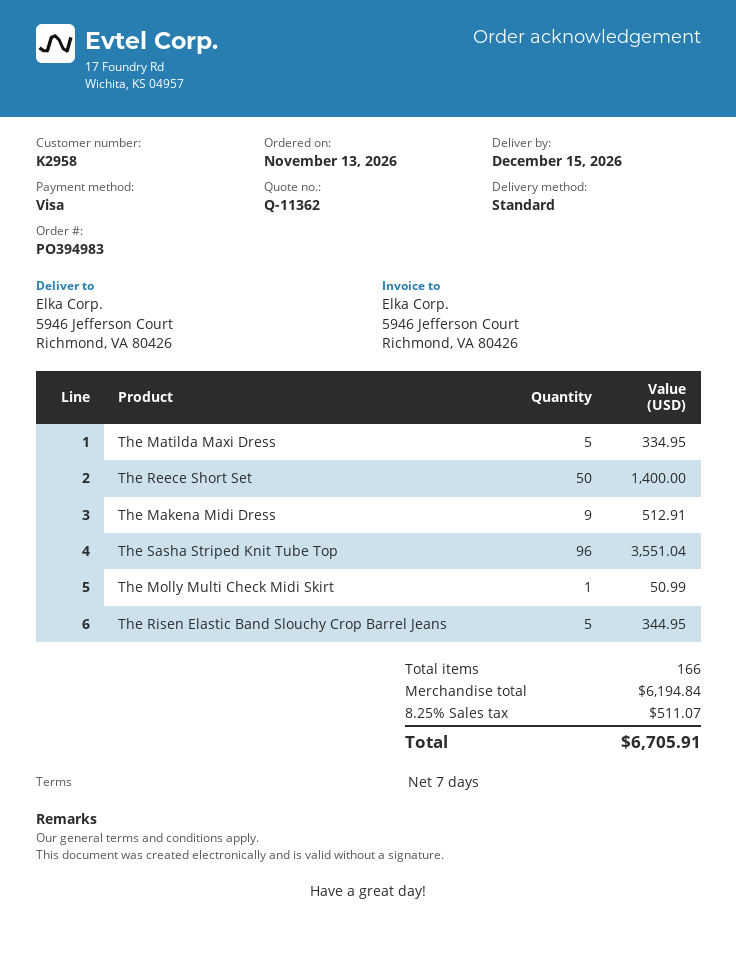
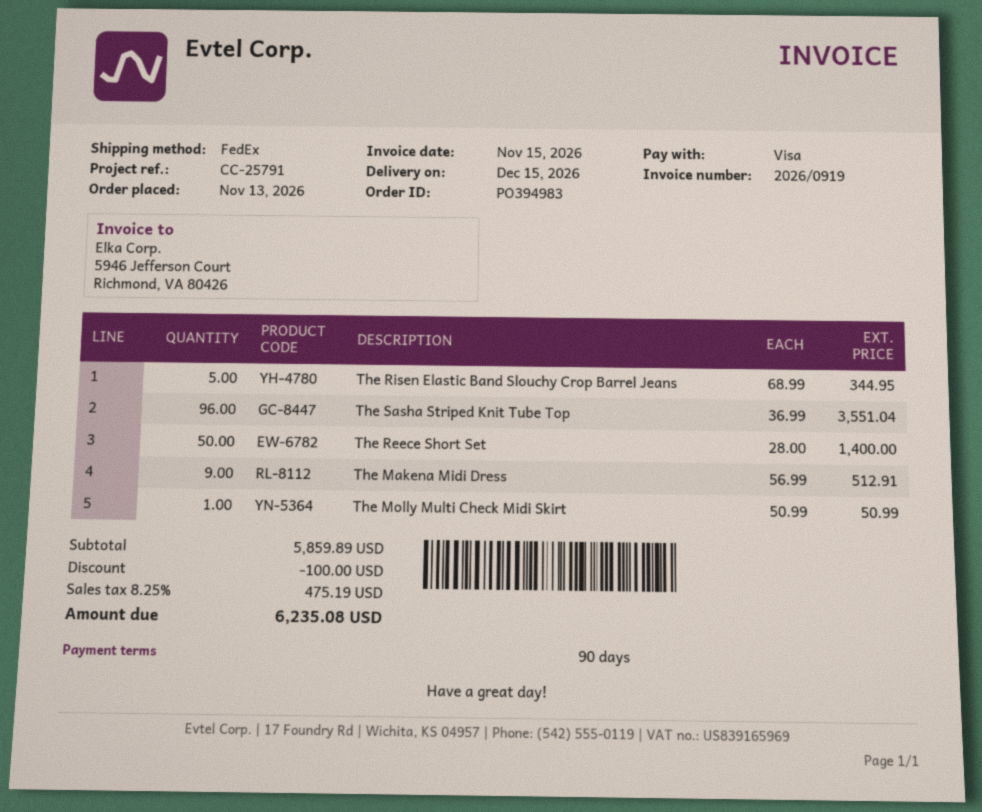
payment terms: 7 days -> 90 days
shipping method: standard -> FedEx
The Matilda Maxi Dress: 5 for 334.95 -> none
subtotal: 6194.84 -> 5859.89
discount: none -> 100.00
tax: 8.25% = 511.07 -> 8.25% = 475.19
total: 6705.91 -> 6235.08

